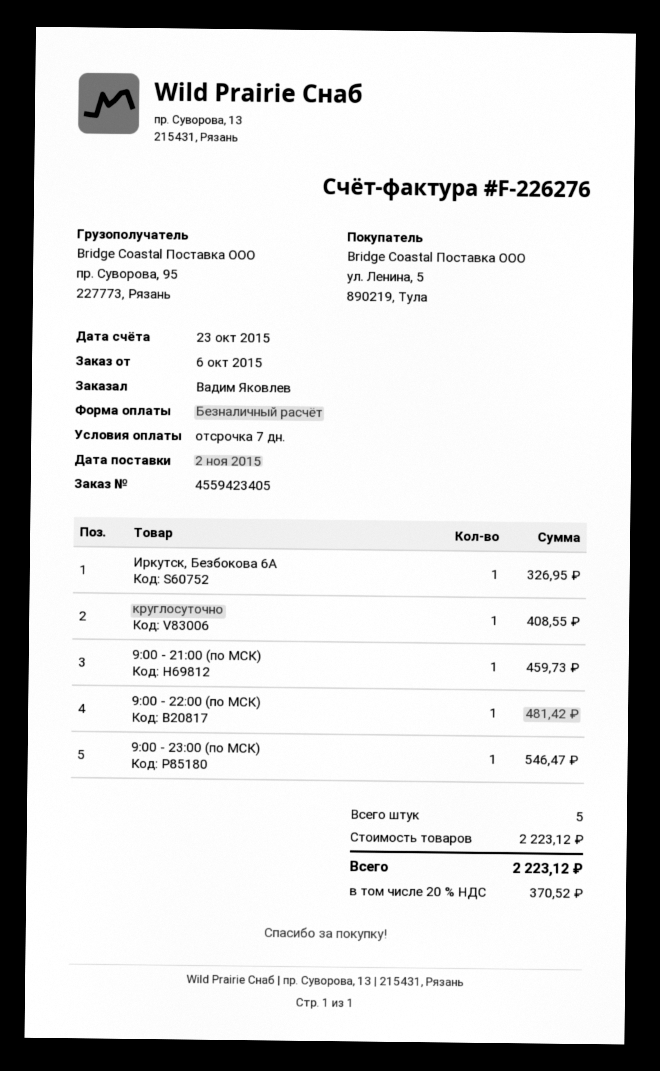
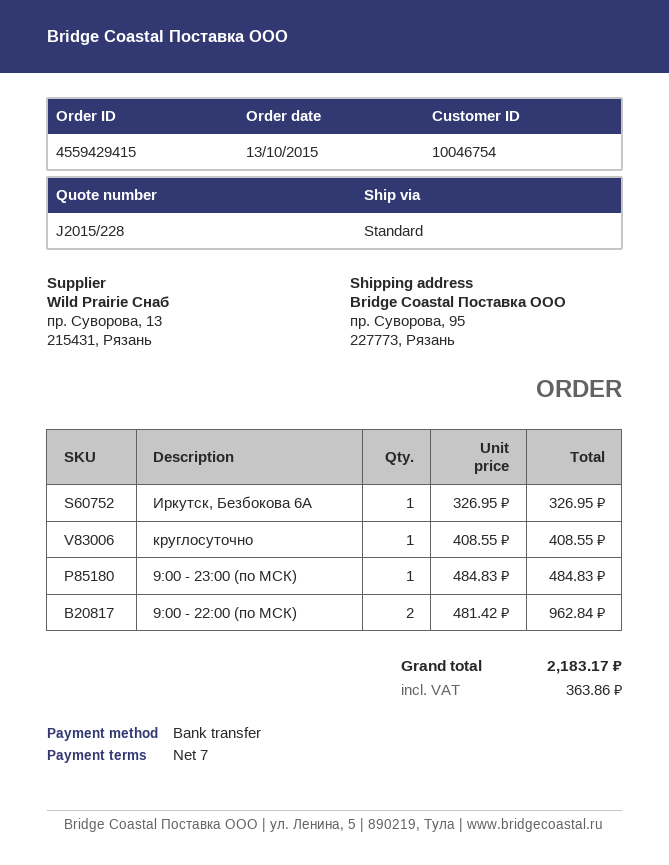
order number: 4559423405 -> 4559429415
order date: 2015-10-06 -> 2015-10-13
9:00 - 21:00 (по МСК): 1 for 459.73 -> none
9:00 - 22:00 (по МСК): 1 for 481.42 -> 2 for 962.84
9:00 - 23:00 (по МСК): 1 for 546.47 -> 1 for 484.83
tax: 370.52 -> 363.86
total: 2223.12 -> 2183.17

